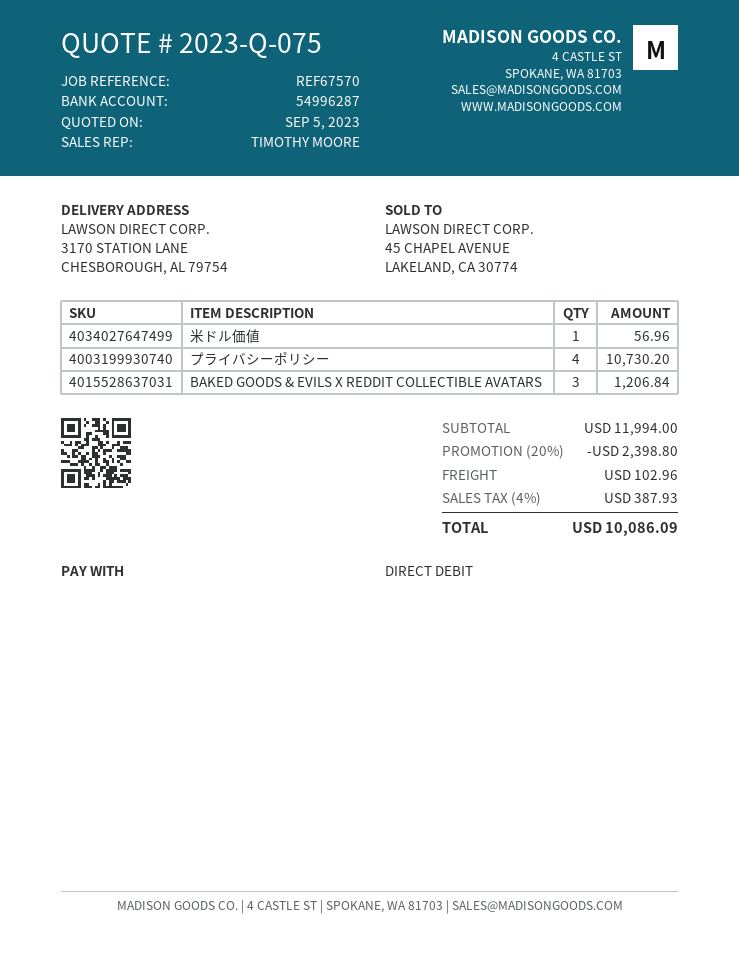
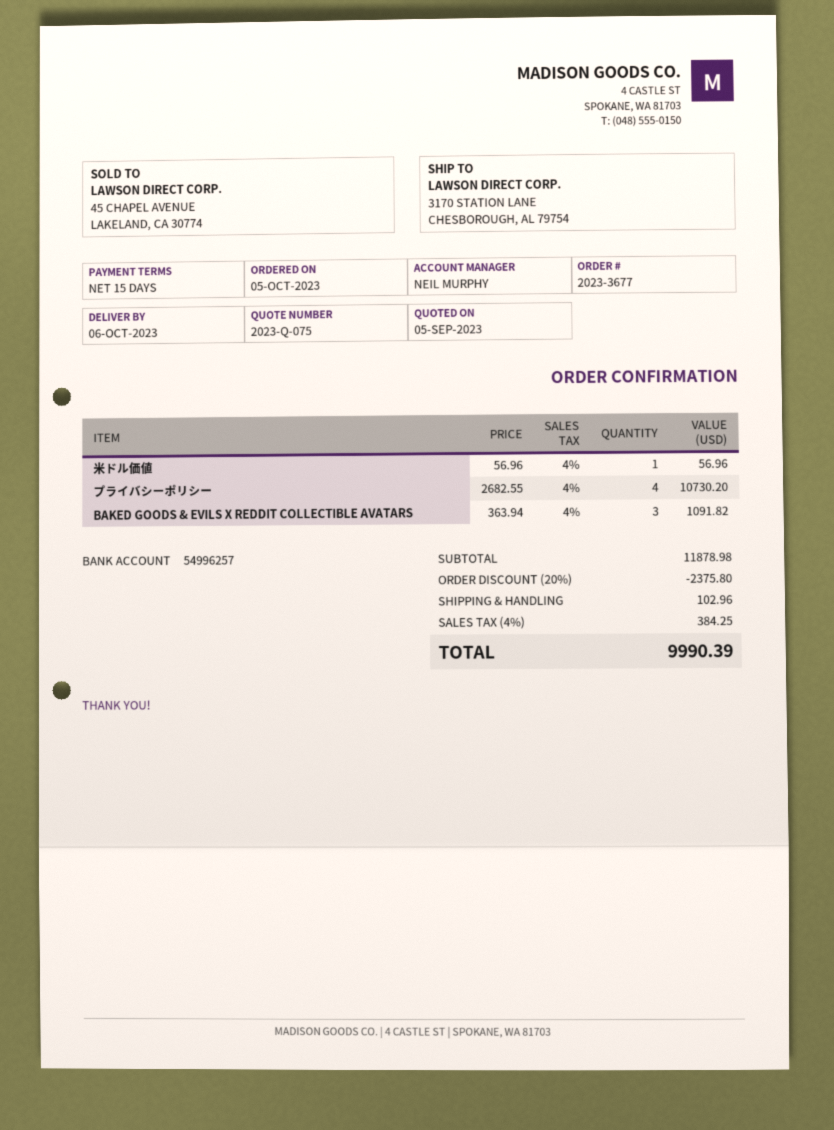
sales rep: TIMOTHY MOORE -> NEIL MURPHY
bank account: 54996287 -> 54996257
BAKED GOODS & EVILS X REDDIT COLLECTIBLE AVATARS: 3 for 1206.84 -> 3 for 1091.82
subtotal: 11994.00 -> 11878.98
discount: 20% = 2398.80 -> 20% = 2375.80
tax: 4% = 387.93 -> 4% = 384.25
total: 10086.09 -> 9990.39

